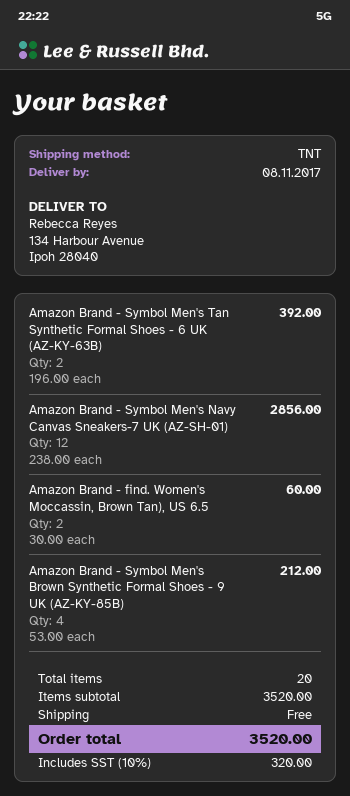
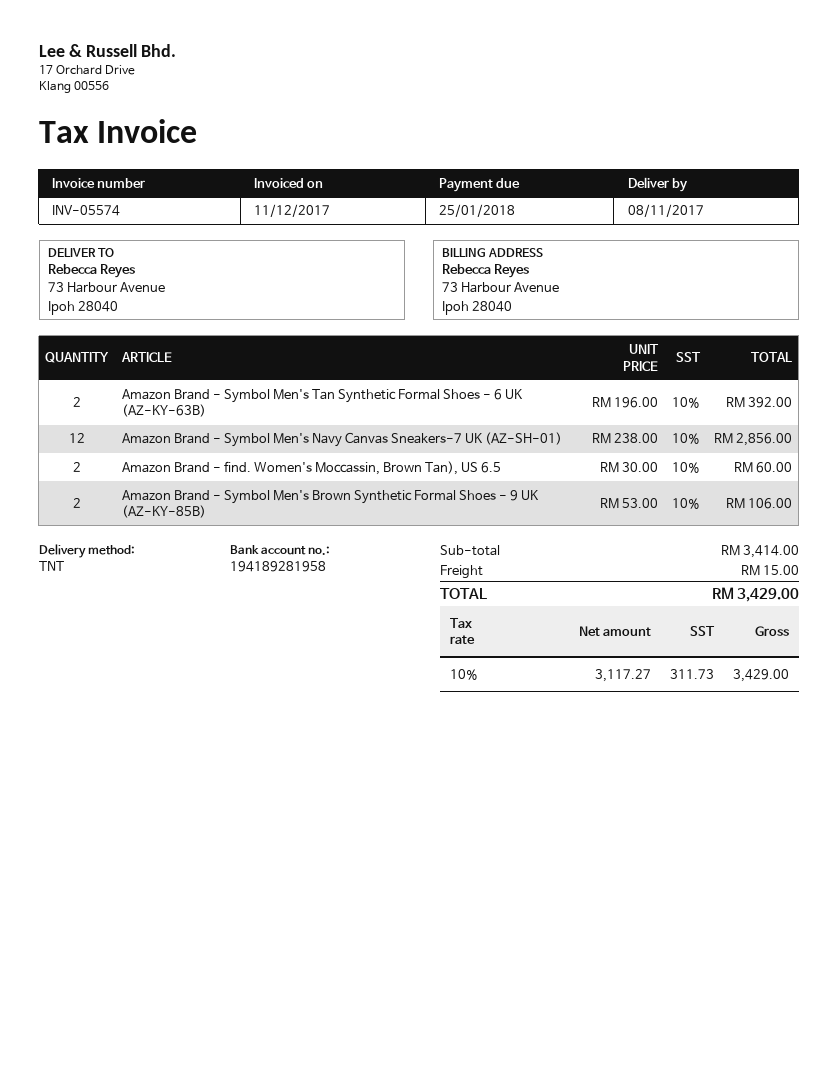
ship to: 134 Harbour Avenue, Ipoh 28040 -> 73 Harbour Avenue, Ipoh 28040
Amazon Brand - Symbol Men's Brown Synthetic Formal Shoes - 9 UK (AZ-KY-85B): 4 x 53.00 = 212.00 -> 2 x 53.00 = 106.00
subtotal: 3520.00 -> 3414.00
shipping: 0.00 -> 15.00
tax: 10% = 320.00 -> 10% = 311.73
total: 3520.00 -> 3429.00

